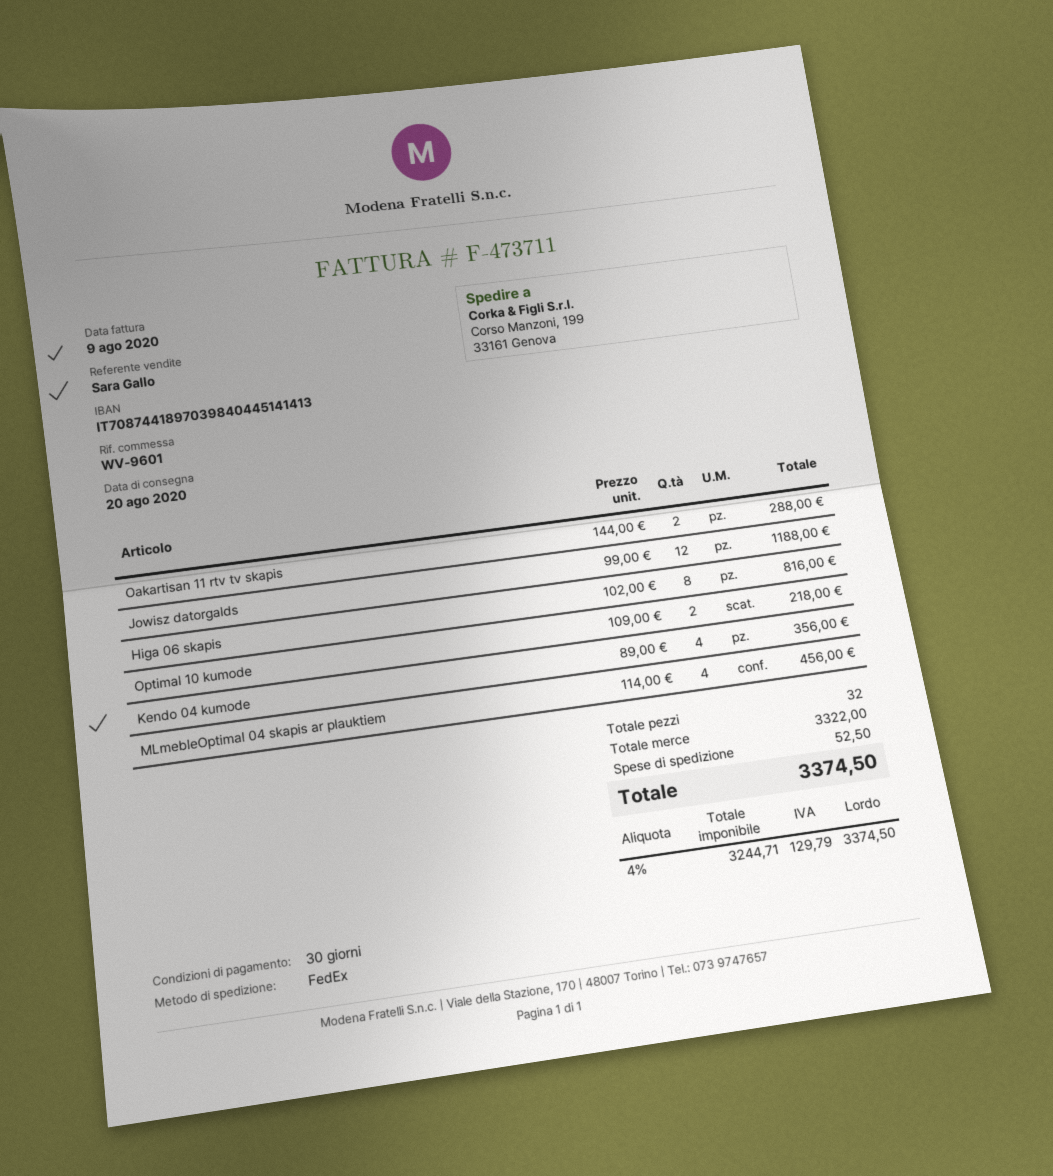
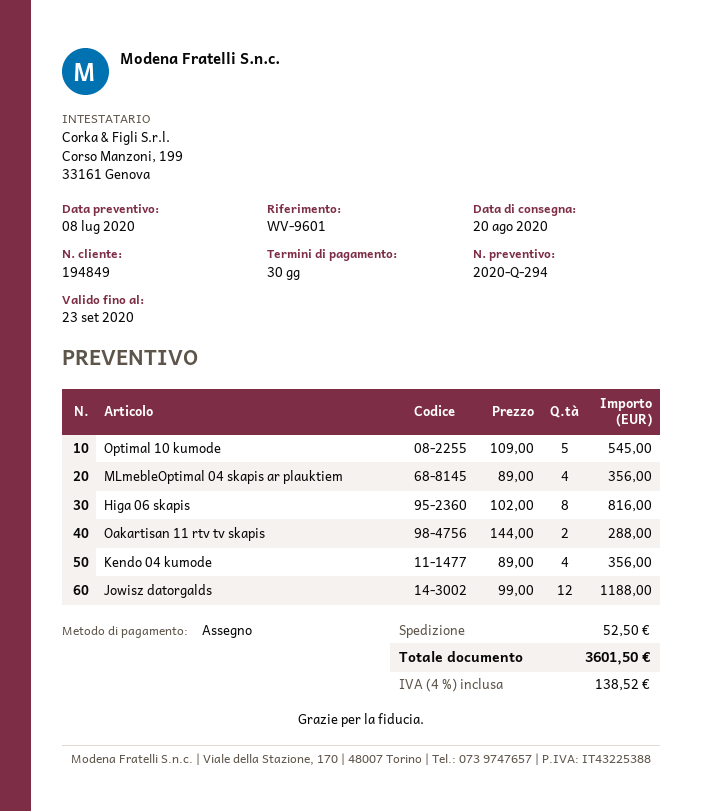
Optimal 10 kumode: 2 x 109.00 = 218.00 -> 5 x 109.00 = 545.00
MLmebleOptimal 04 skapis ar plauktiem: 4 x 114.00 = 456.00 -> 4 x 89.00 = 356.00
tax: 4% = 129.79 -> 4% = 138.52
total: 3374.50 -> 3601.50

